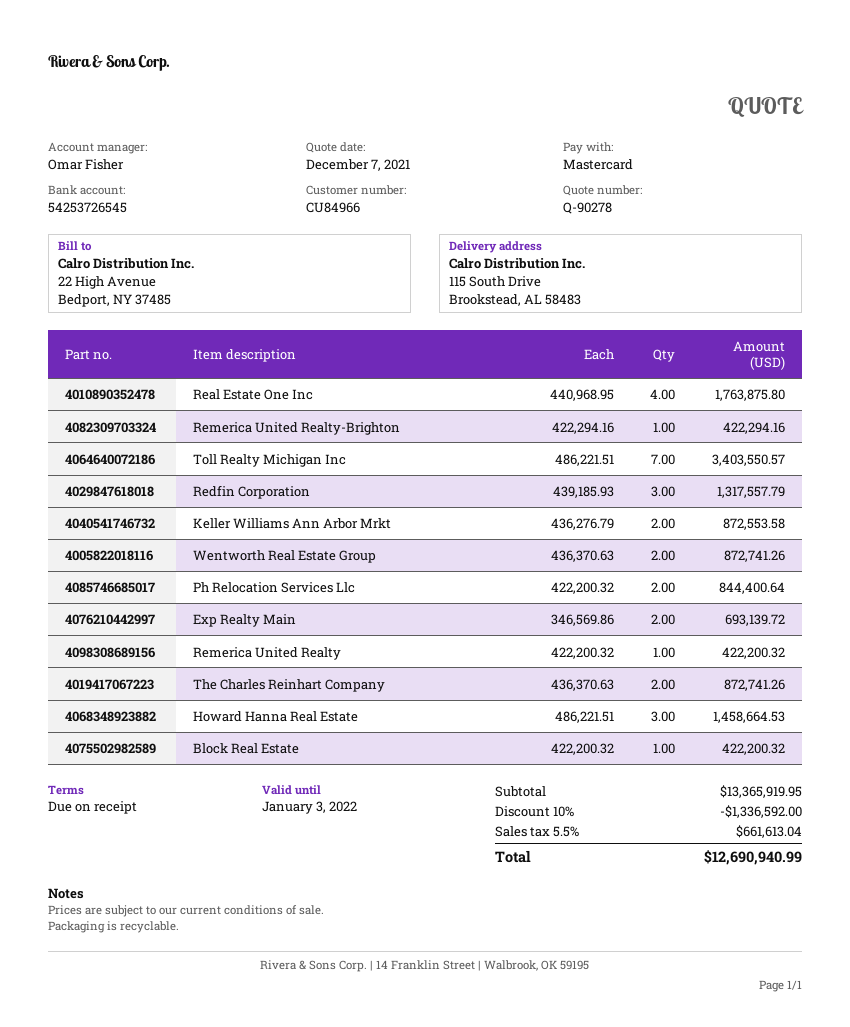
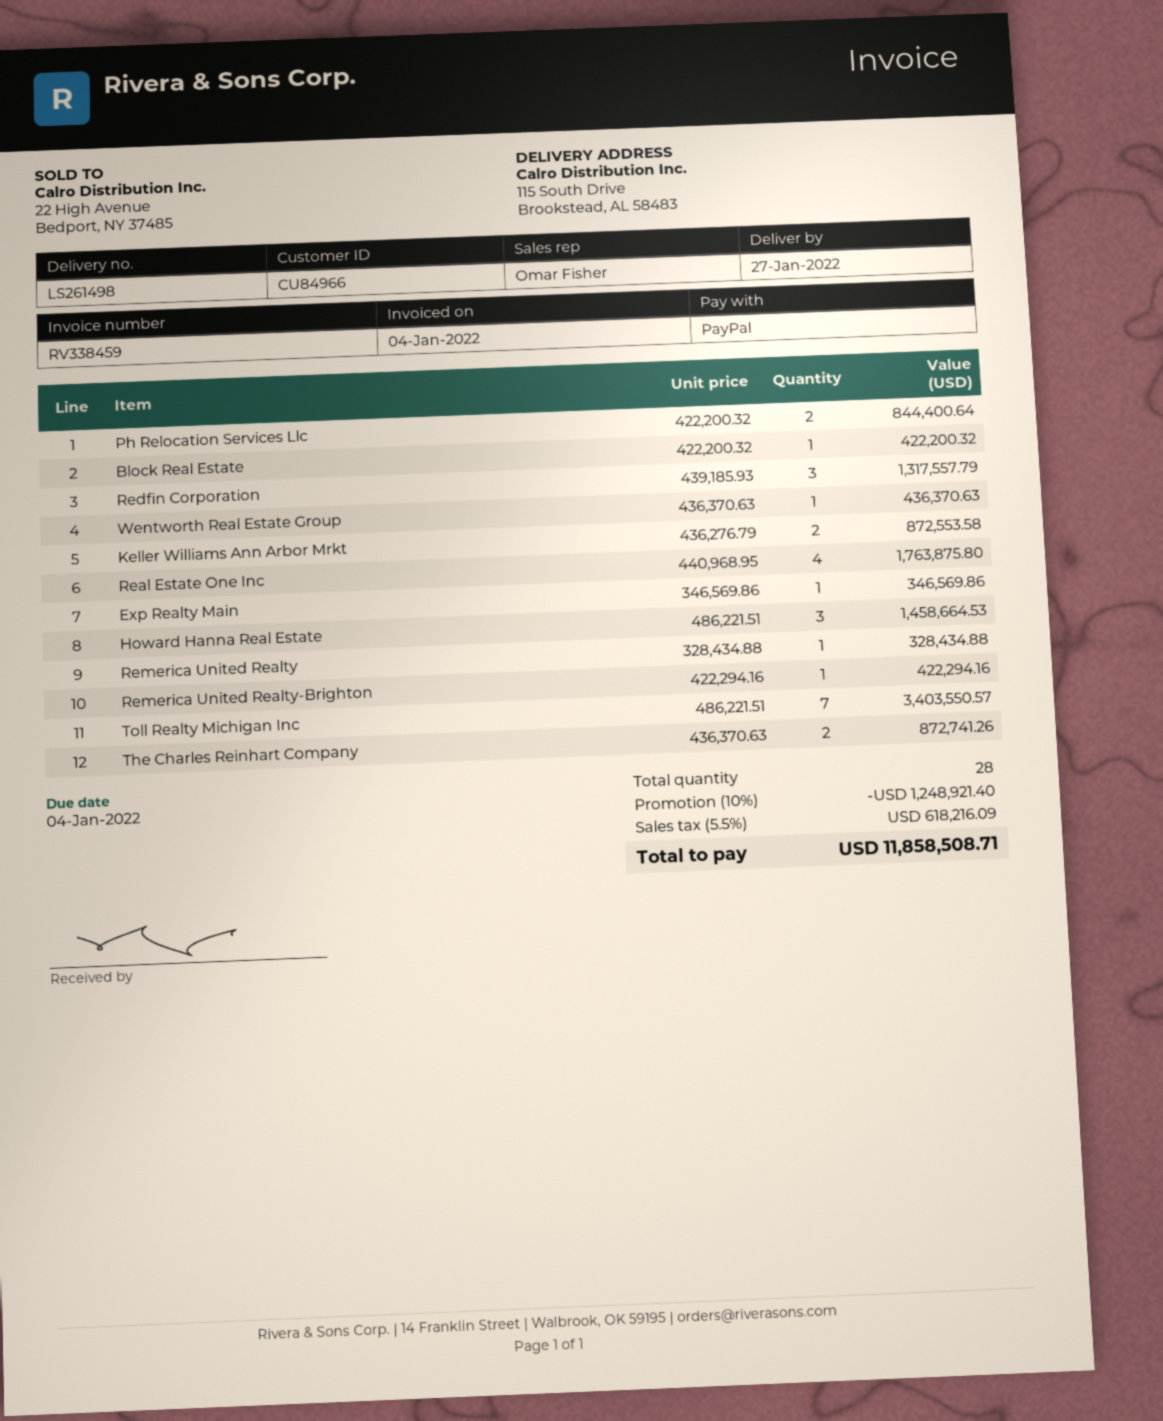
payment method: Mastercard -> PayPal
Wentworth Real Estate Group: 2 x 436370.63 = 872741.26 -> 1 x 436370.63 = 436370.63
Exp Realty Main: 2 x 346569.86 = 693139.72 -> 1 x 346569.86 = 346569.86
Remerica United Realty: 1 x 422200.32 = 422200.32 -> 1 x 328434.88 = 328434.88
discount: 10% = 1336592.00 -> 10% = 1248921.40
tax: 5.5% = 661613.04 -> 5.5% = 618216.09
total: 12690940.99 -> 11858508.71

